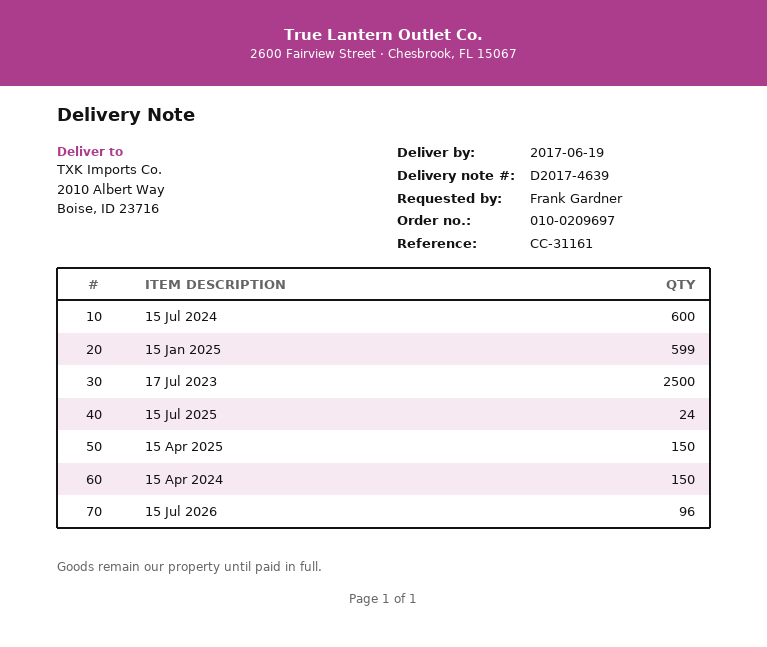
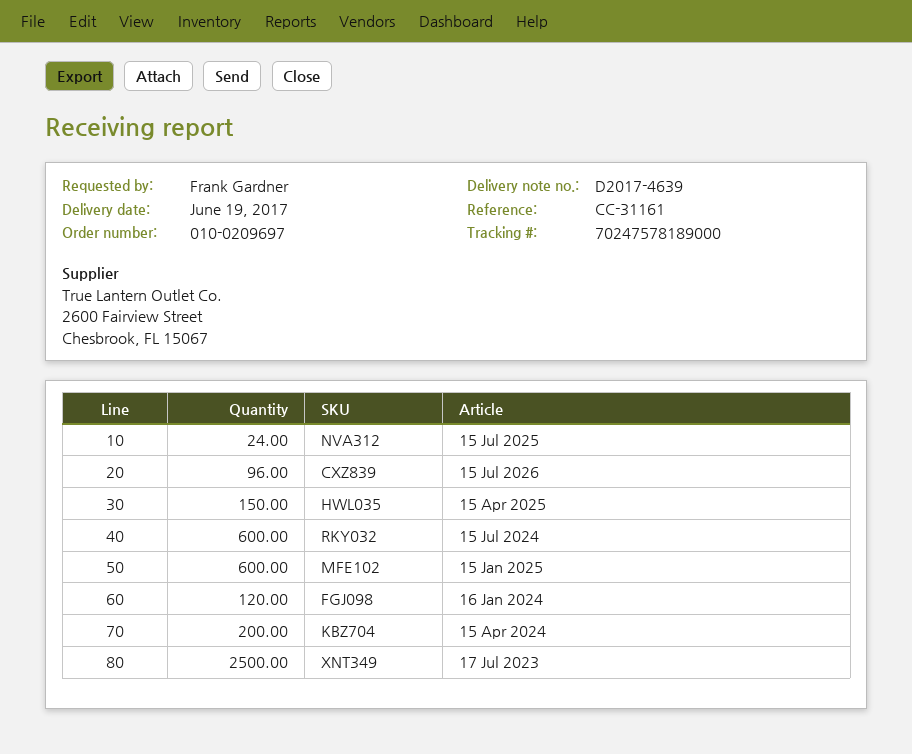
15 Jan 2025: 599 -> 600
15 Apr 2024: 150 -> 200
16 Jan 2024: none -> 120

